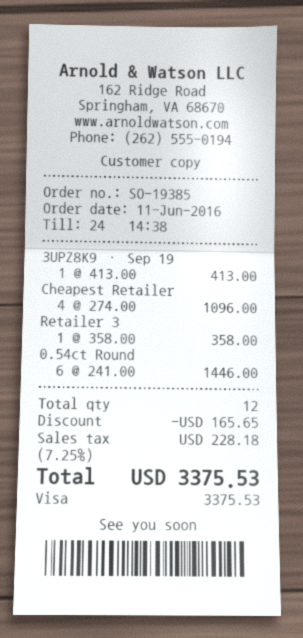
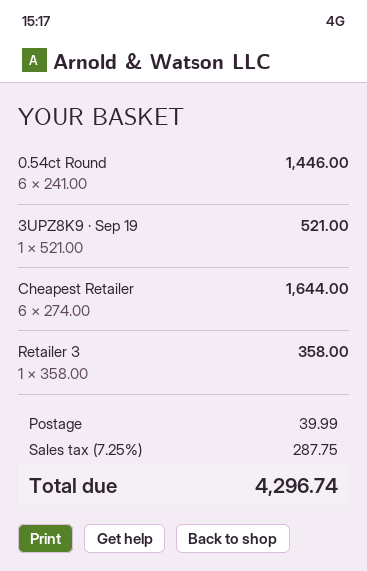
3UPZ8K9 · Sep 19: 1 x 413.00 = 413.00 -> 1 x 521.00 = 521.00
Cheapest Retailer: 4 x 274.00 = 1096.00 -> 6 x 274.00 = 1644.00
discount: 165.65 -> none
shipping: none -> 39.99
tax: 7.25% = 228.18 -> 7.25% = 287.75
total: 3375.53 -> 4296.74

